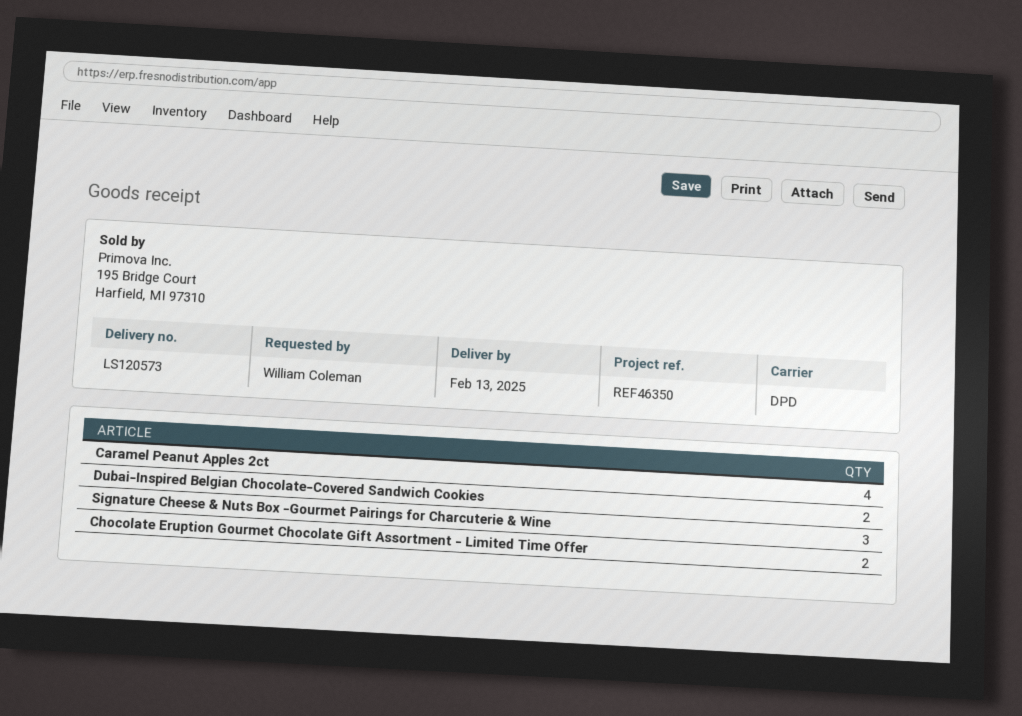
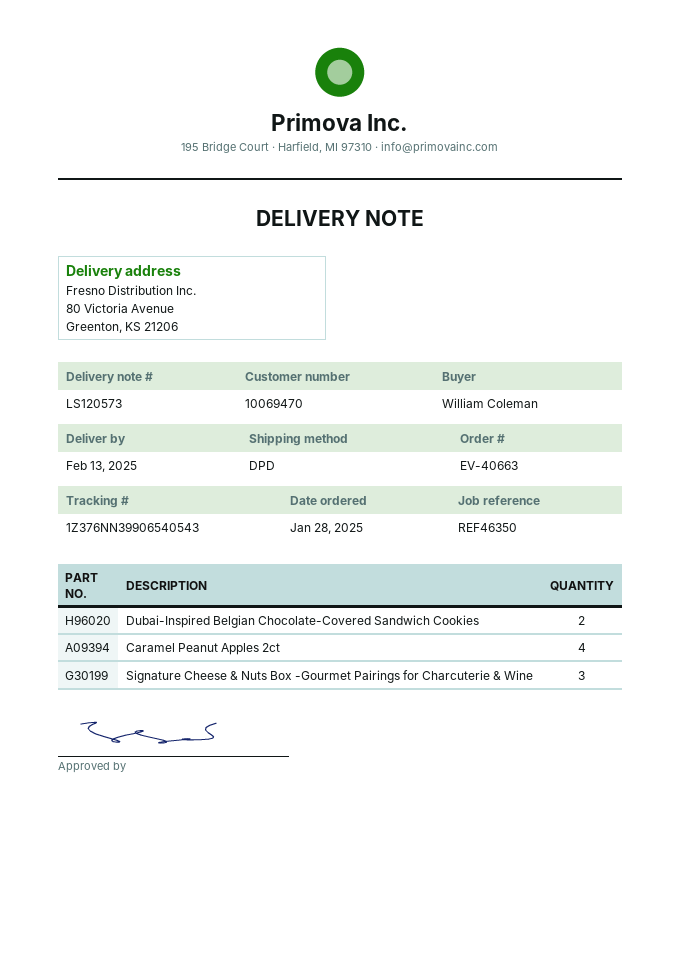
Chocolate Eruption Gourmet Chocolate Gift Assortment - Limited Time Offer: 2 -> none

